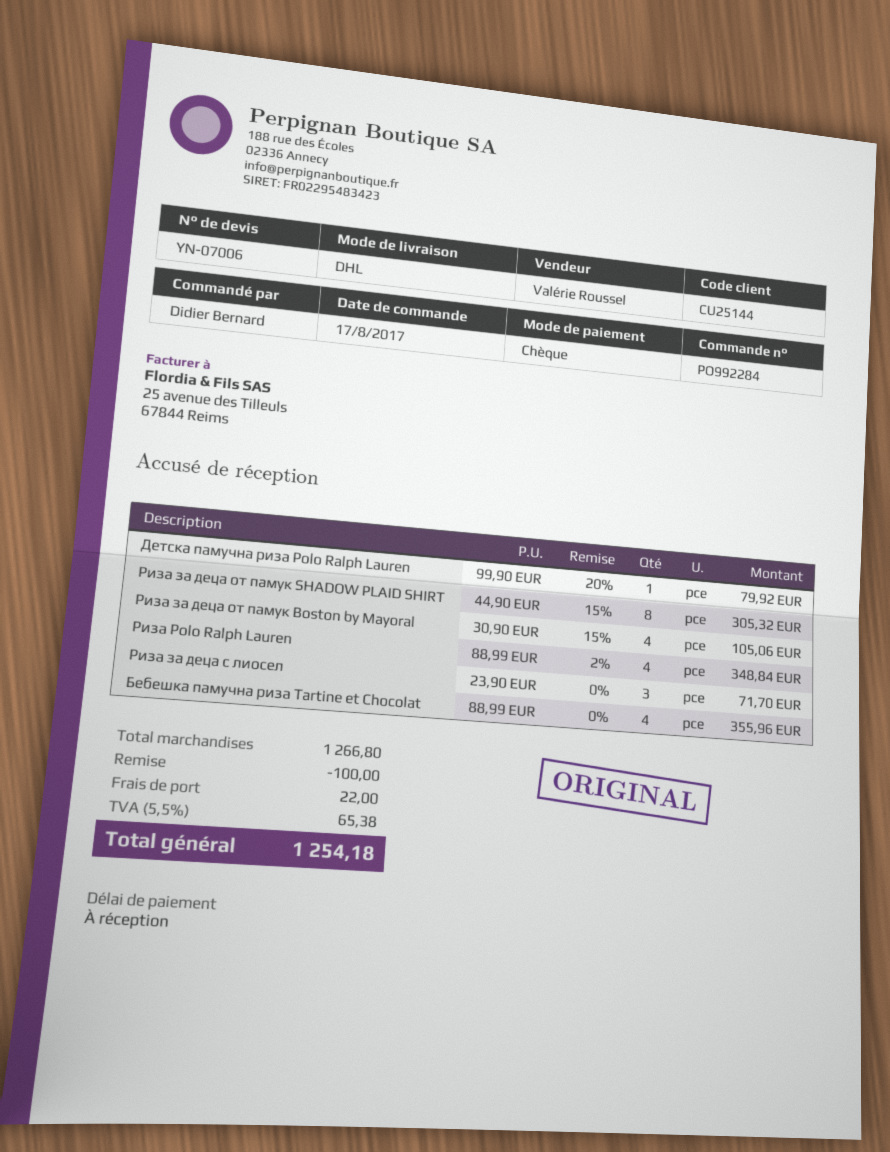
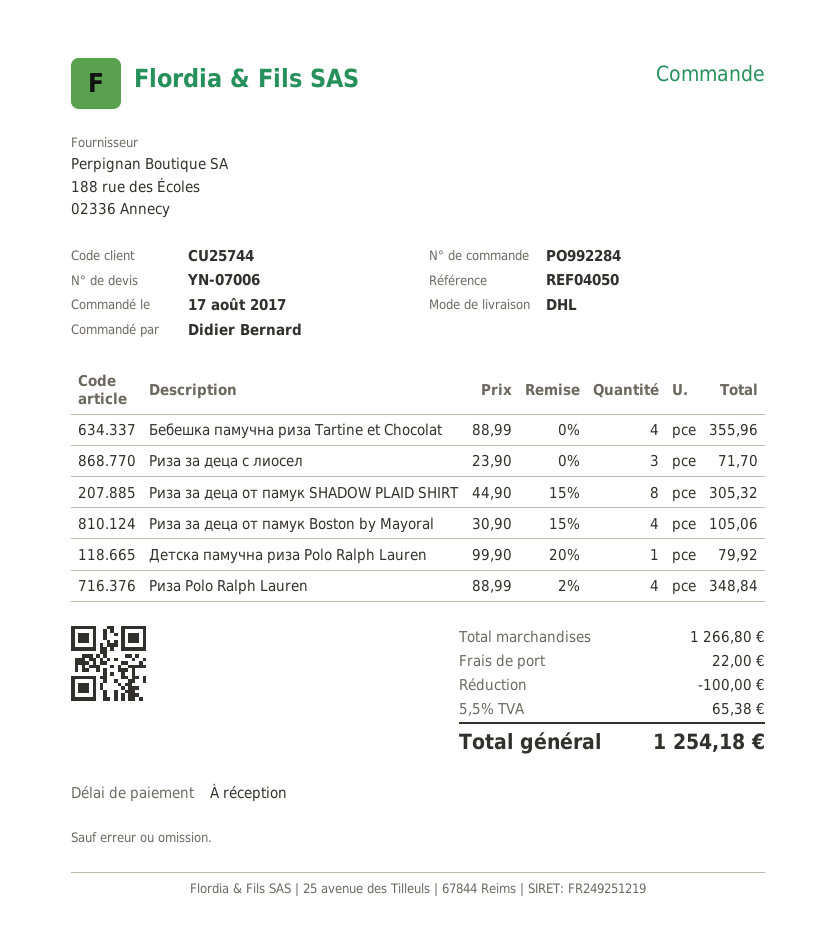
customer number: CU25144 -> CU25744

